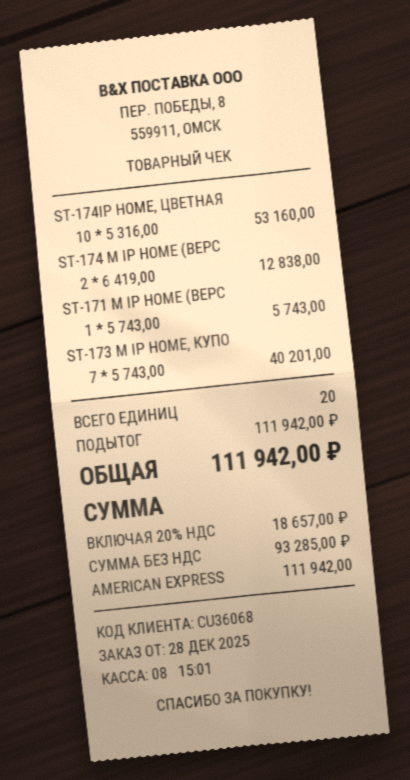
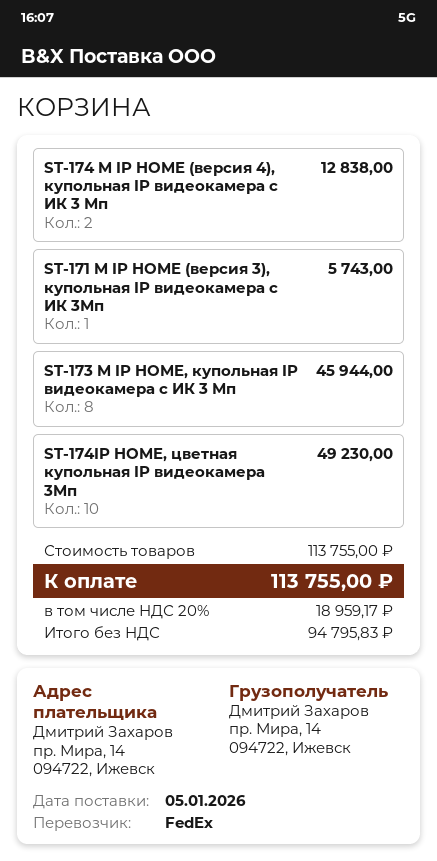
ST-174IP HOME, ЦВЕТНАЯ: 10 for 53160.00 -> 10 for 49230.00
ST-173 M IP HOME, КУПО: 7 for 40201.00 -> 8 for 45944.00
subtotal: 111942.00 -> 113755.00
net: 93285.00 -> 94795.83
tax: 20% = 18657.00 -> 20% = 18959.17
total: 111942.00 -> 113755.00

